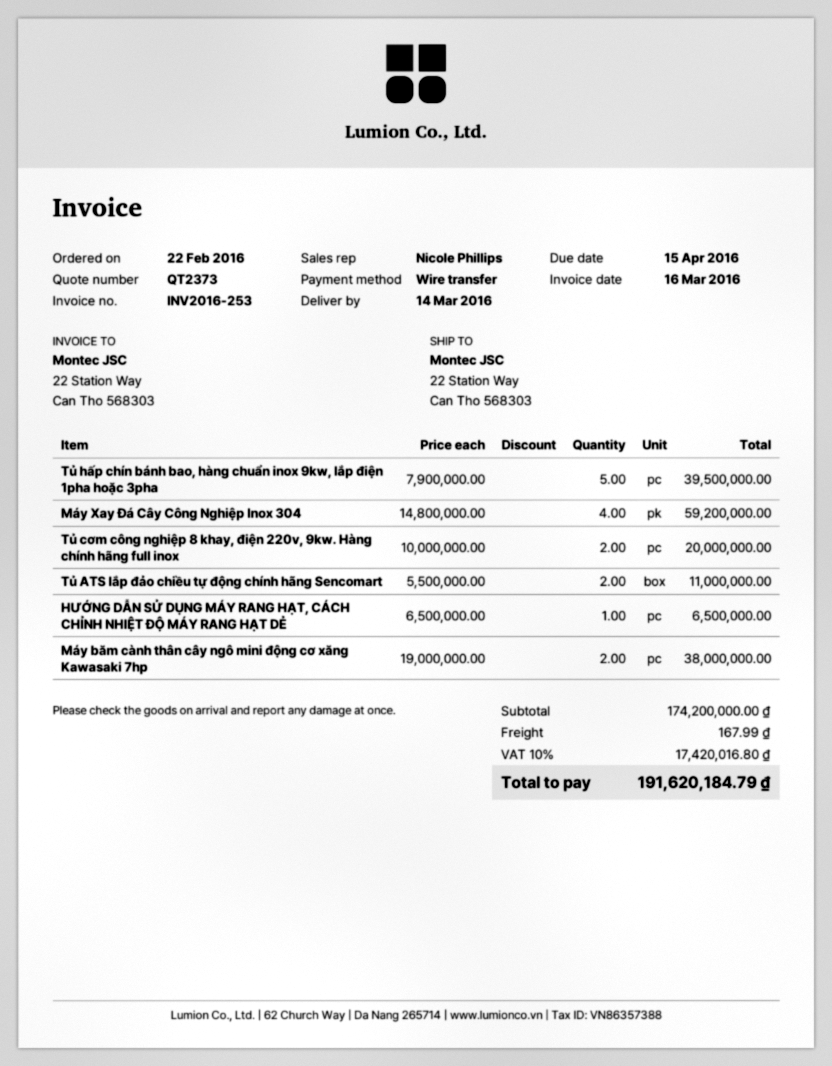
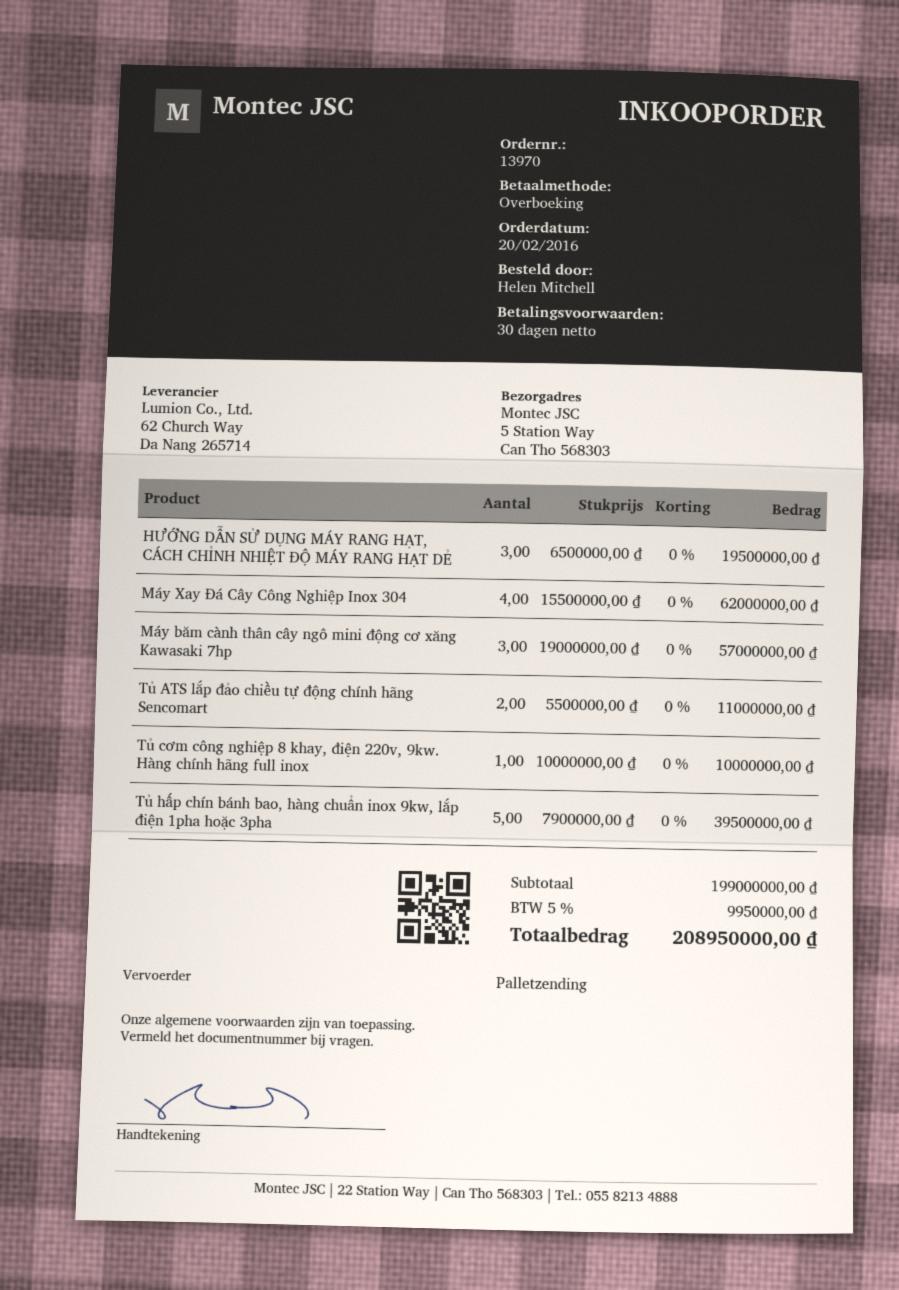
order date: 2016-02-22 -> 2016-02-20
ship to: 22 Station Way, Can Tho 568303 -> 5 Station Way, Can Tho 568303
Máy Xay Đá Cây Công Nghiệp Inox 304: 4 x 14800000.00 = 59200000.00 -> 4 x 15500000.00 = 62000000.00
Tủ cơm công nghiệp 8 khay, điện 220v, 9kw. Hàng chính hãng full inox: 2 x 10000000.00 = 20000000.00 -> 1 x 10000000.00 = 10000000.00
HƯỚNG DẪN SỬ DỤNG MÁY RANG HẠT, CÁCH CHỈNH NHIỆT ĐỘ MÁY RANG HẠT DẺ: 1 x 6500000.00 = 6500000.00 -> 3 x 6500000.00 = 19500000.00
Máy băm cành thân cây ngô mini động cơ xăng Kawasaki 7hp: 2 x 19000000.00 = 38000000.00 -> 3 x 19000000.00 = 57000000.00
subtotal: 174200000.00 -> 199000000.00
shipping: 167.99 -> none
tax: 10% = 17420016.80 -> 5% = 9950000.00
total: 191620184.79 -> 208950000.00

